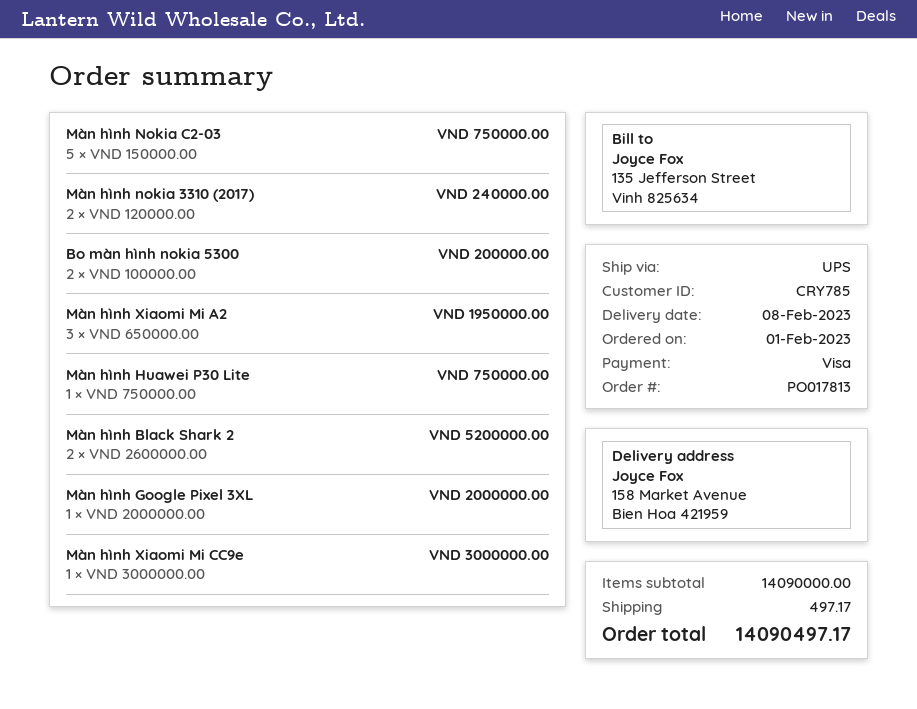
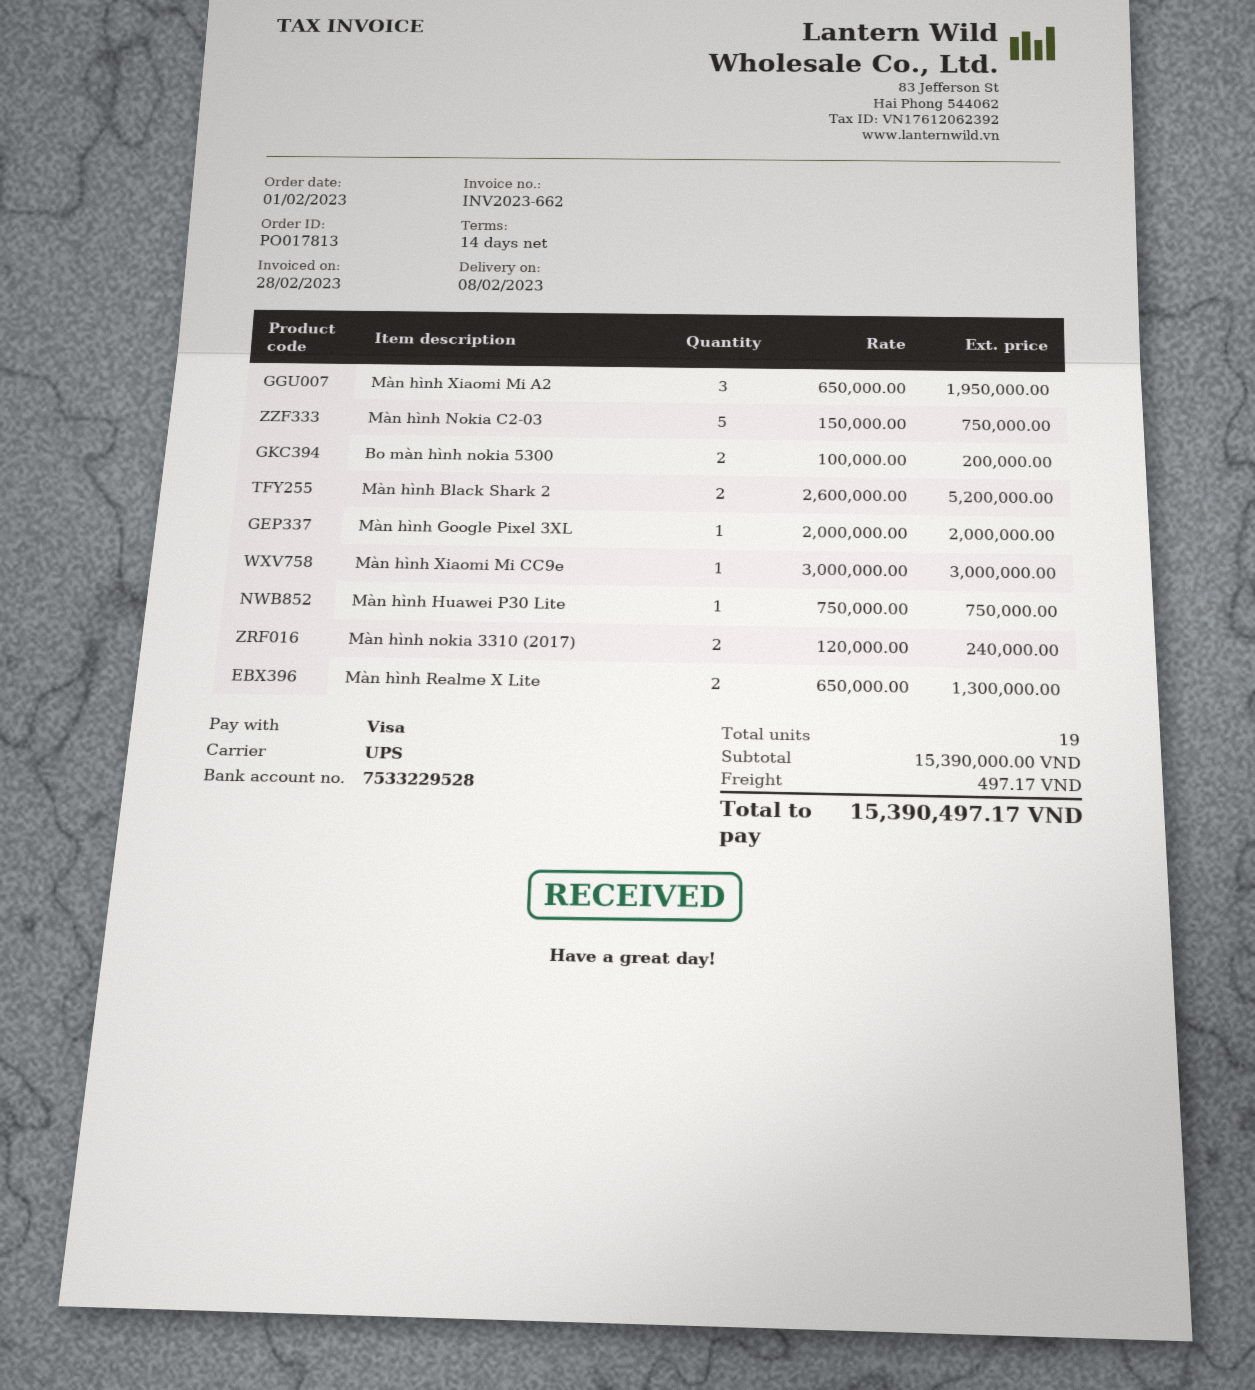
Màn hình Realme X Lite: none -> 2 x 650000.00 = 1300000.00
subtotal: 14090000.00 -> 15390000.00
total: 14090497.17 -> 15390497.17

